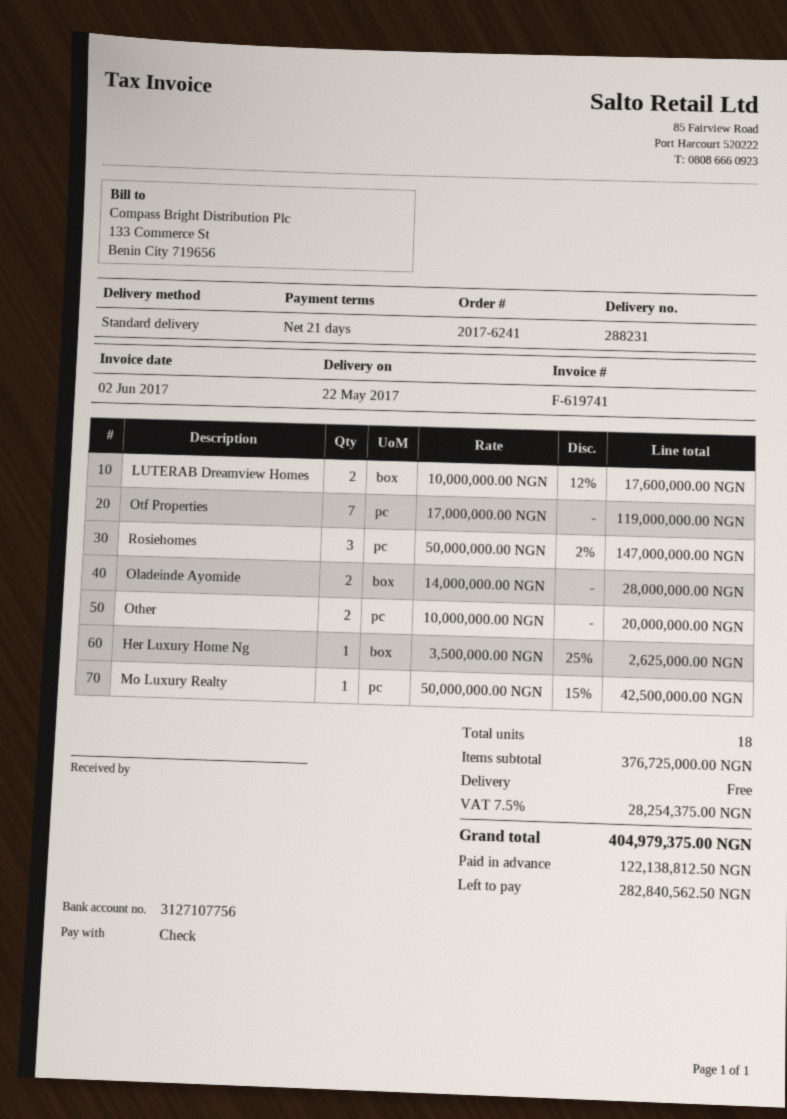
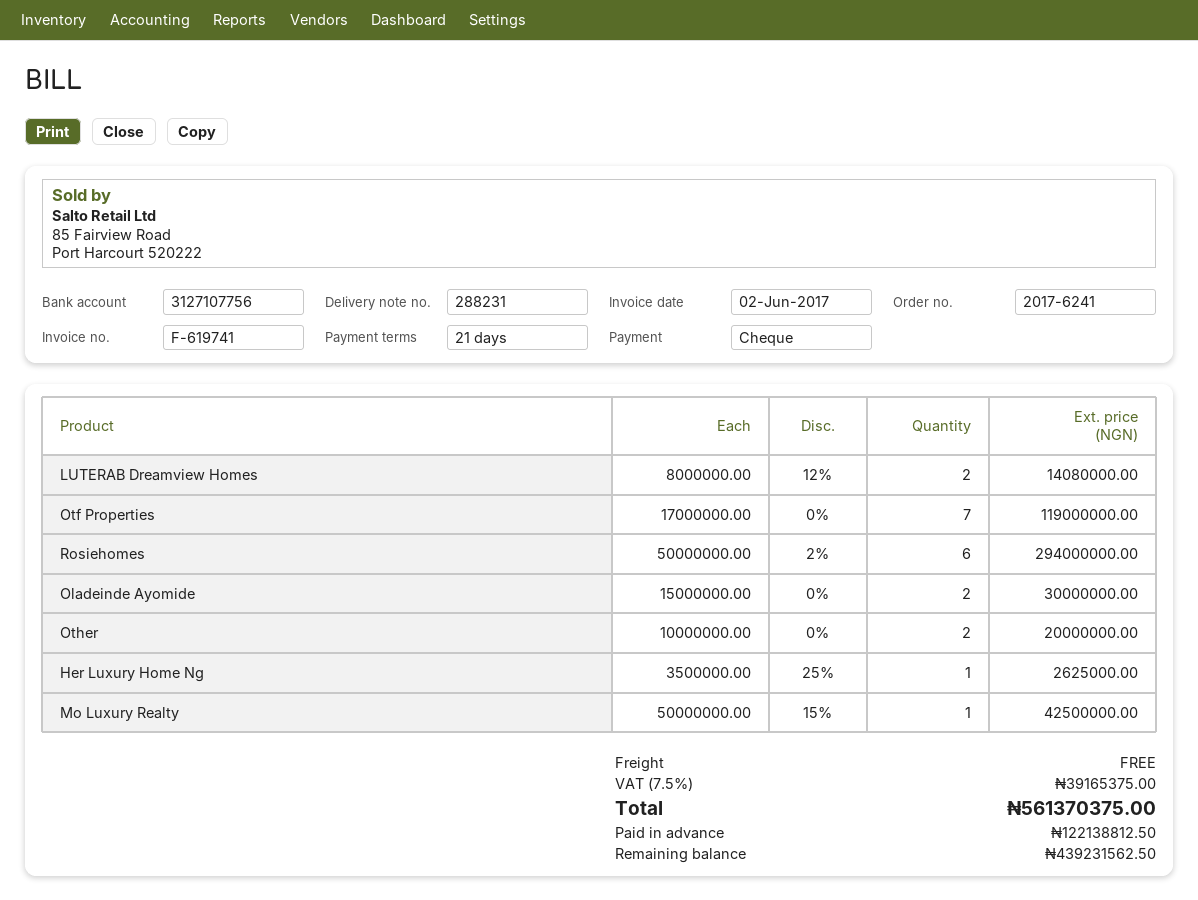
LUTERAB Dreamview Homes: 2 x 10000000.00 - 12% = 17600000.00 -> 2 x 8000000.00 - 12% = 14080000.00
Rosiehomes: 3 x 50000000.00 - 2% = 147000000.00 -> 6 x 50000000.00 - 2% = 294000000.00
Oladeinde Ayomide: 2 x 14000000.00 = 28000000.00 -> 2 x 15000000.00 = 30000000.00
tax: 7.5% = 28254375.00 -> 7.5% = 39165375.00
total: 404979375.00 -> 561370375.00
balance: 282840562.50 -> 439231562.50

